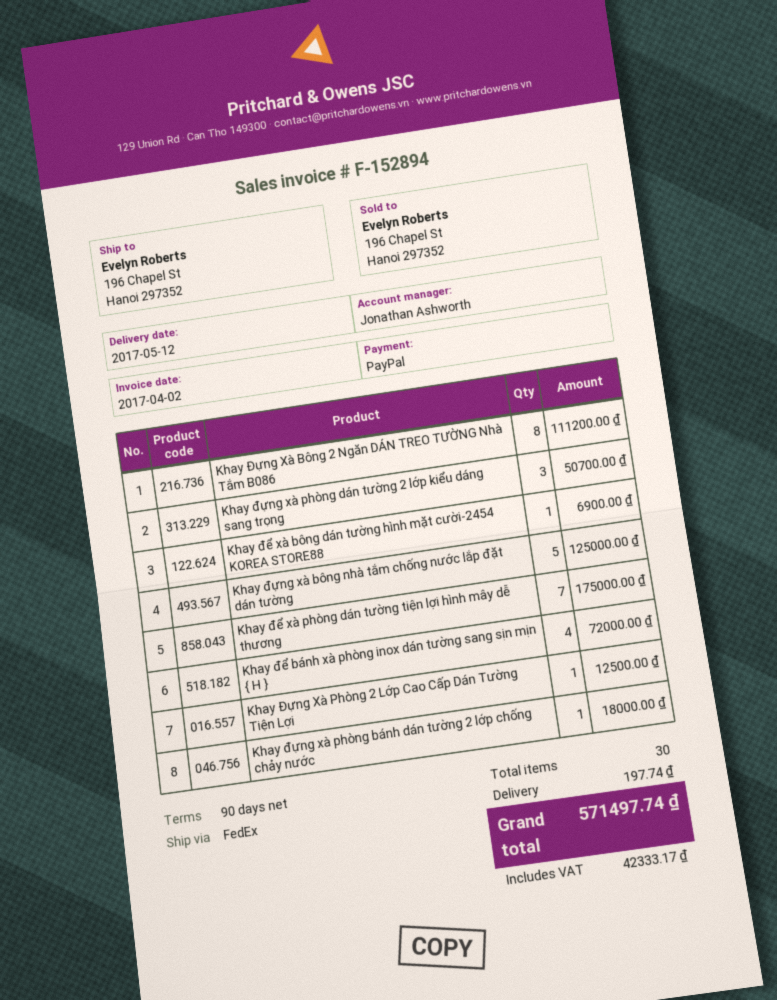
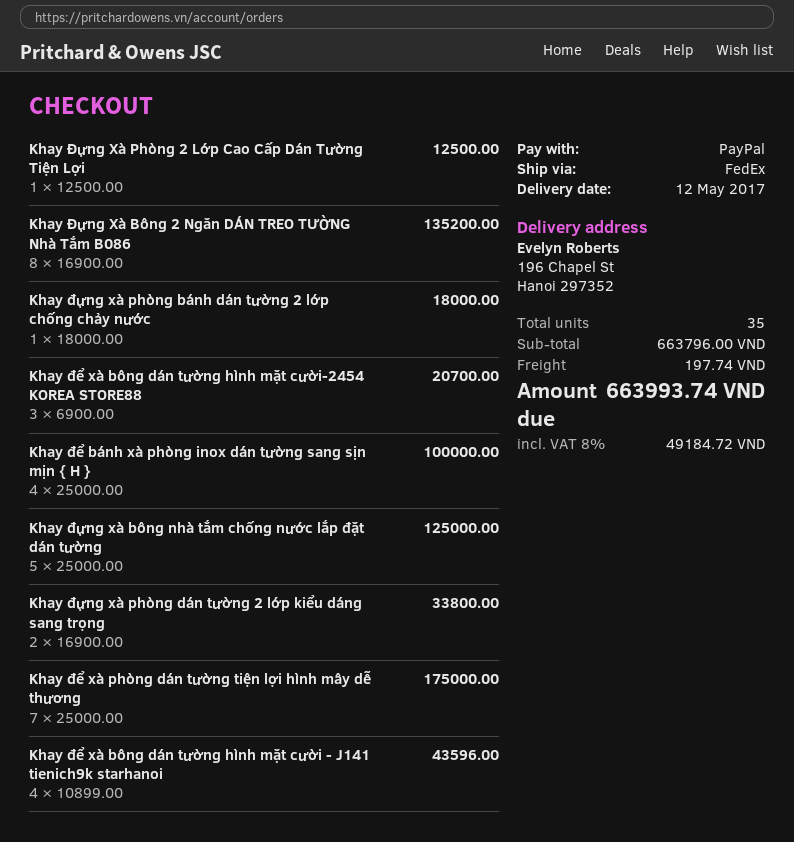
Khay Đựng Xà Bông 2 Ngăn DÁN TREO TƯỜNG Nhà Tắm B086: 8 for 111200.00 -> 8 for 135200.00
Khay đựng xà phòng dán tường 2 lớp kiểu dáng sang trọng: 3 for 50700.00 -> 2 for 33800.00
Khay để xà bông dán tường hình mặt cười-2454 KOREA STORE88: 1 for 6900.00 -> 3 for 20700.00
Khay để bánh xà phòng inox dán tường sang sịn mịn { H }: 4 for 72000.00 -> 4 for 100000.00
Khay để xà bông dán tường hình mặt cười - J141 tienich9k starhanoi: none -> 4 for 43596.00
total quantity: 30 -> 35
tax: 42333.17 -> 49184.72
total: 571497.74 -> 663993.74

